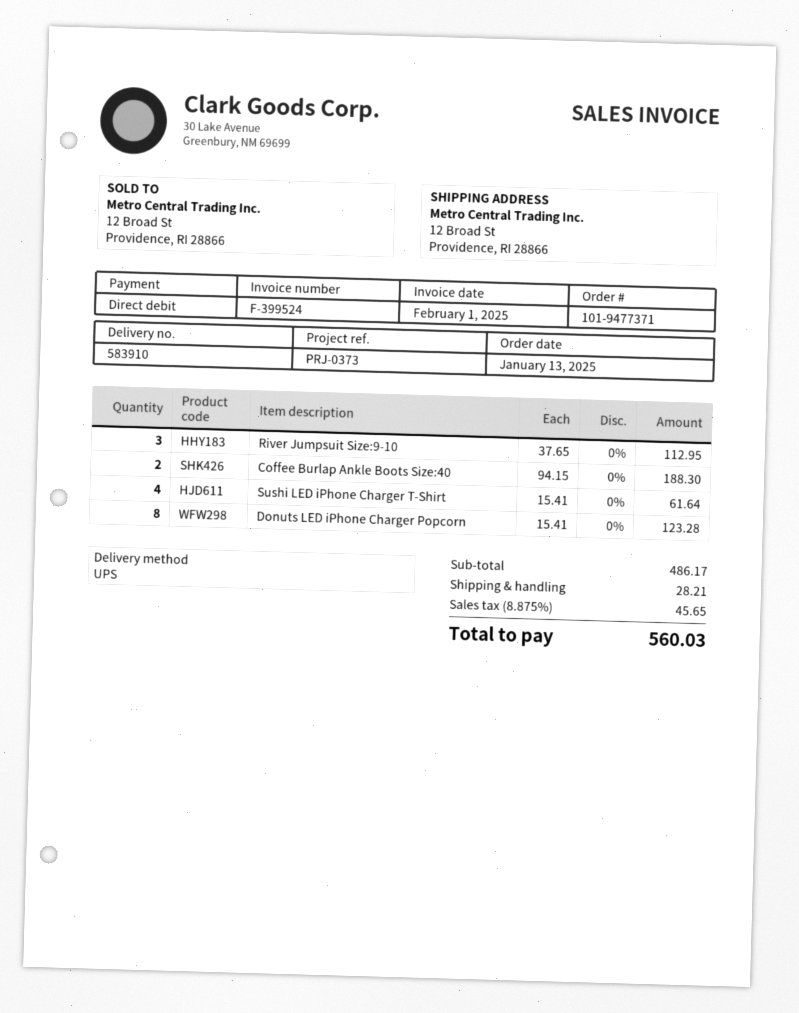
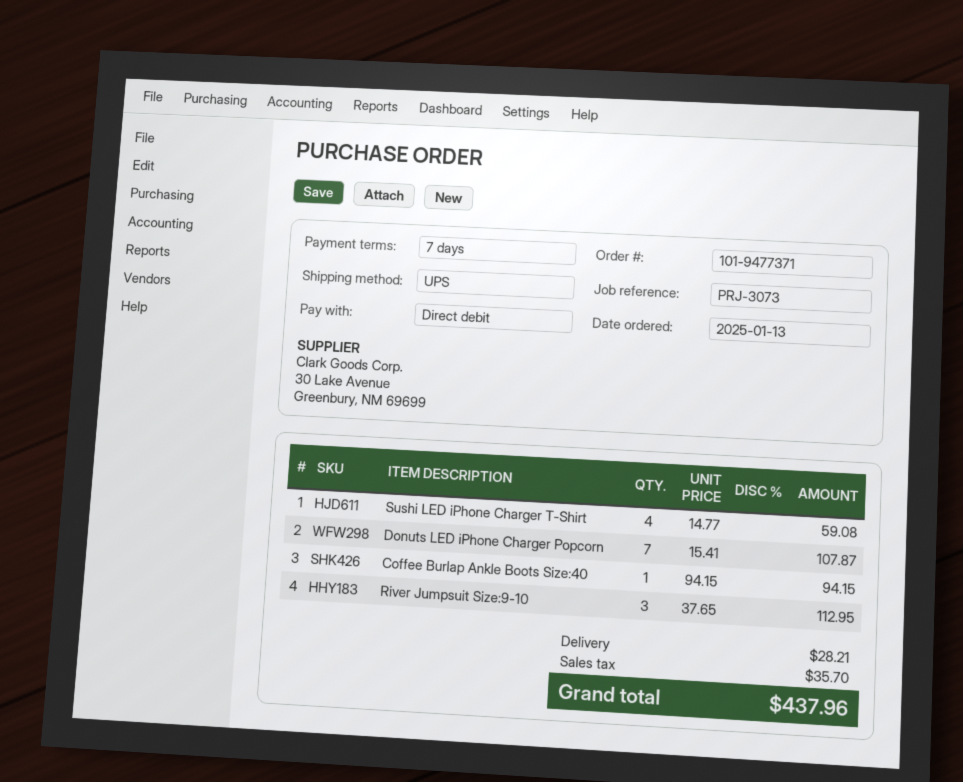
reference: PRJ-0373 -> PRJ-3073
Coffee Burlap Ankle Boots Size:40: 2 x 94.15 = 188.30 -> 1 x 94.15 = 94.15
Sushi LED iPhone Charger T-Shirt: 4 x 15.41 = 61.64 -> 4 x 14.77 = 59.08
Donuts LED iPhone Charger Popcorn: 8 x 15.41 = 123.28 -> 7 x 15.41 = 107.87
tax: 45.65 -> 35.70
total: 560.03 -> 437.96

